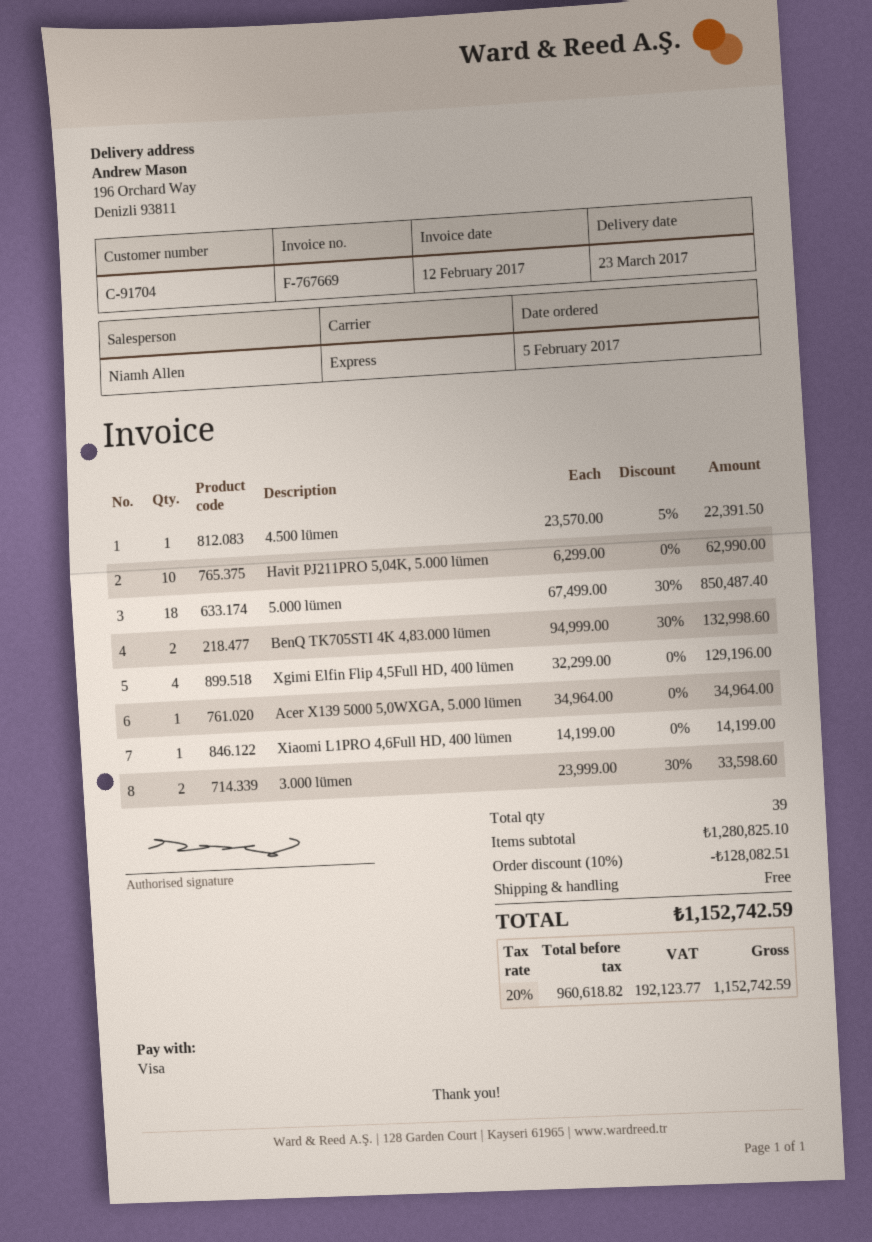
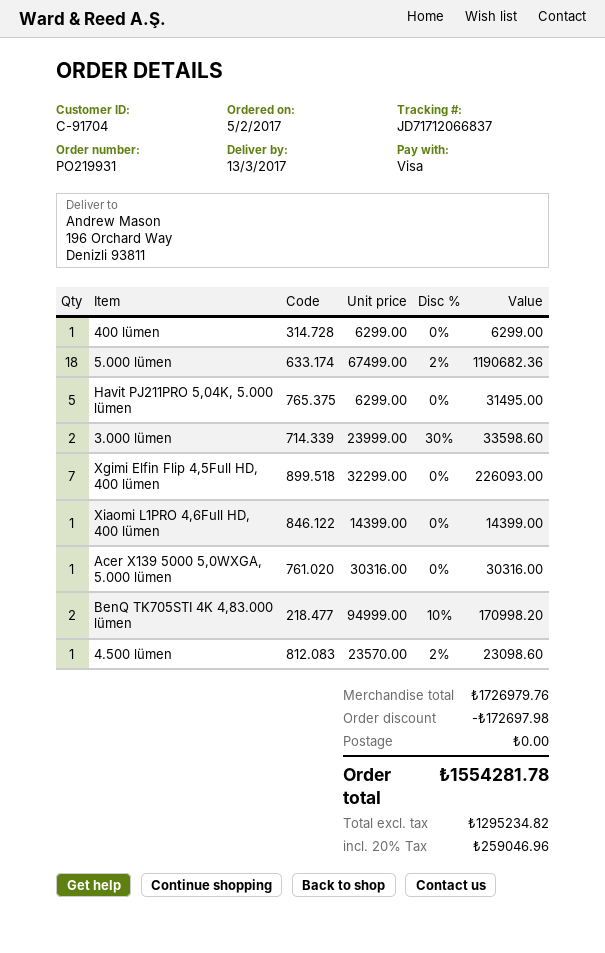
delivery date: 2017-03-23 -> 2017-03-13
4.500 lümen: 1 x 23570.00 - 5% = 22391.50 -> 1 x 23570.00 - 2% = 23098.60
Havit PJ211PRO 5,04K, 5.000 lümen: 10 x 6299.00 = 62990.00 -> 5 x 6299.00 = 31495.00
5.000 lümen: 18 x 67499.00 - 30% = 850487.40 -> 18 x 67499.00 - 2% = 1190682.36
BenQ TK705STI 4K 4,83.000 lümen: 2 x 94999.00 - 30% = 132998.60 -> 2 x 94999.00 - 10% = 170998.20
Xgimi Elfin Flip 4,5Full HD, 400 lümen: 4 x 32299.00 = 129196.00 -> 7 x 32299.00 = 226093.00
Acer X139 5000 5,0WXGA, 5.000 lümen: 1 x 34964.00 = 34964.00 -> 1 x 30316.00 = 30316.00
Xiaomi L1PRO 4,6Full HD, 400 lümen: 1 x 14199.00 = 14199.00 -> 1 x 14399.00 = 14399.00
400 lümen: none -> 1 x 6299.00 = 6299.00
subtotal: 1280825.10 -> 1726979.76
discount: 128082.51 -> 172697.98
net: 960618.82 -> 1295234.82
tax: 20% = 192123.77 -> 20% = 259046.96
total: 1152742.59 -> 1554281.78

